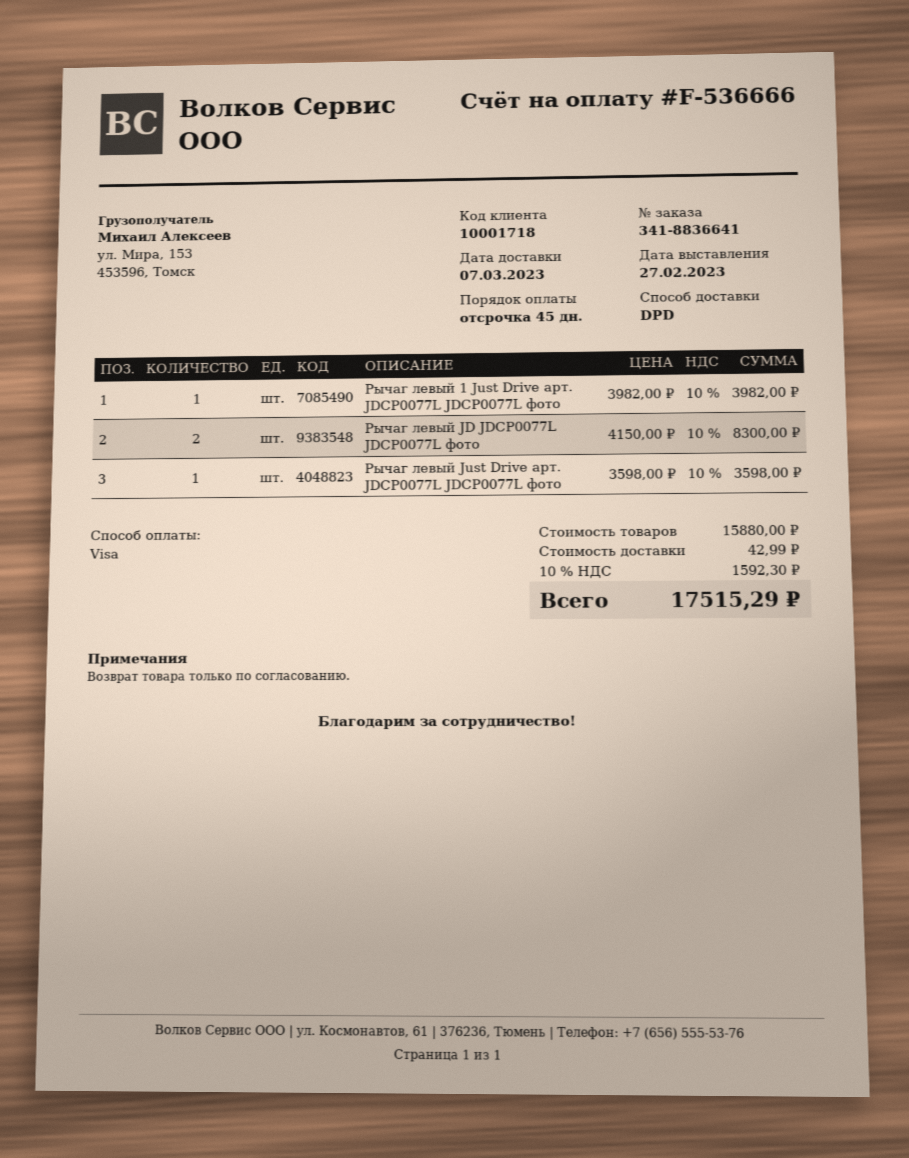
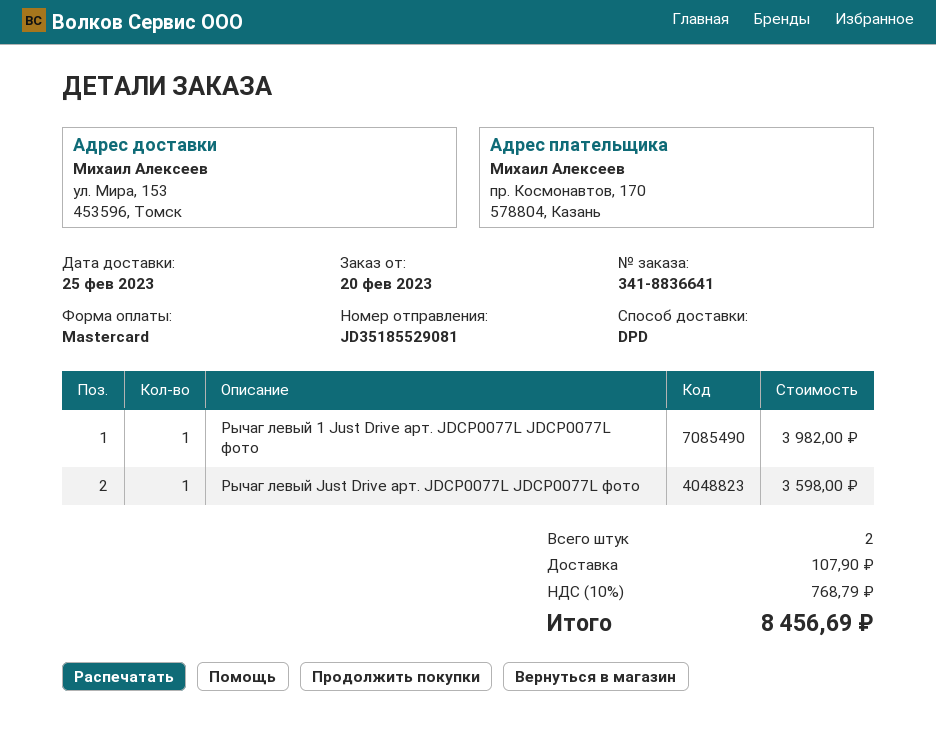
delivery date: 2023-03-07 -> 2023-02-25
payment method: Visa -> Mastercard
Рычаг левый JD JDCP0077L JDCP0077L фото: 2 for 8300.00 -> none
shipping: 42.99 -> 107.90
tax: 10% = 1592.30 -> 10% = 768.79
total: 17515.29 -> 8456.69

